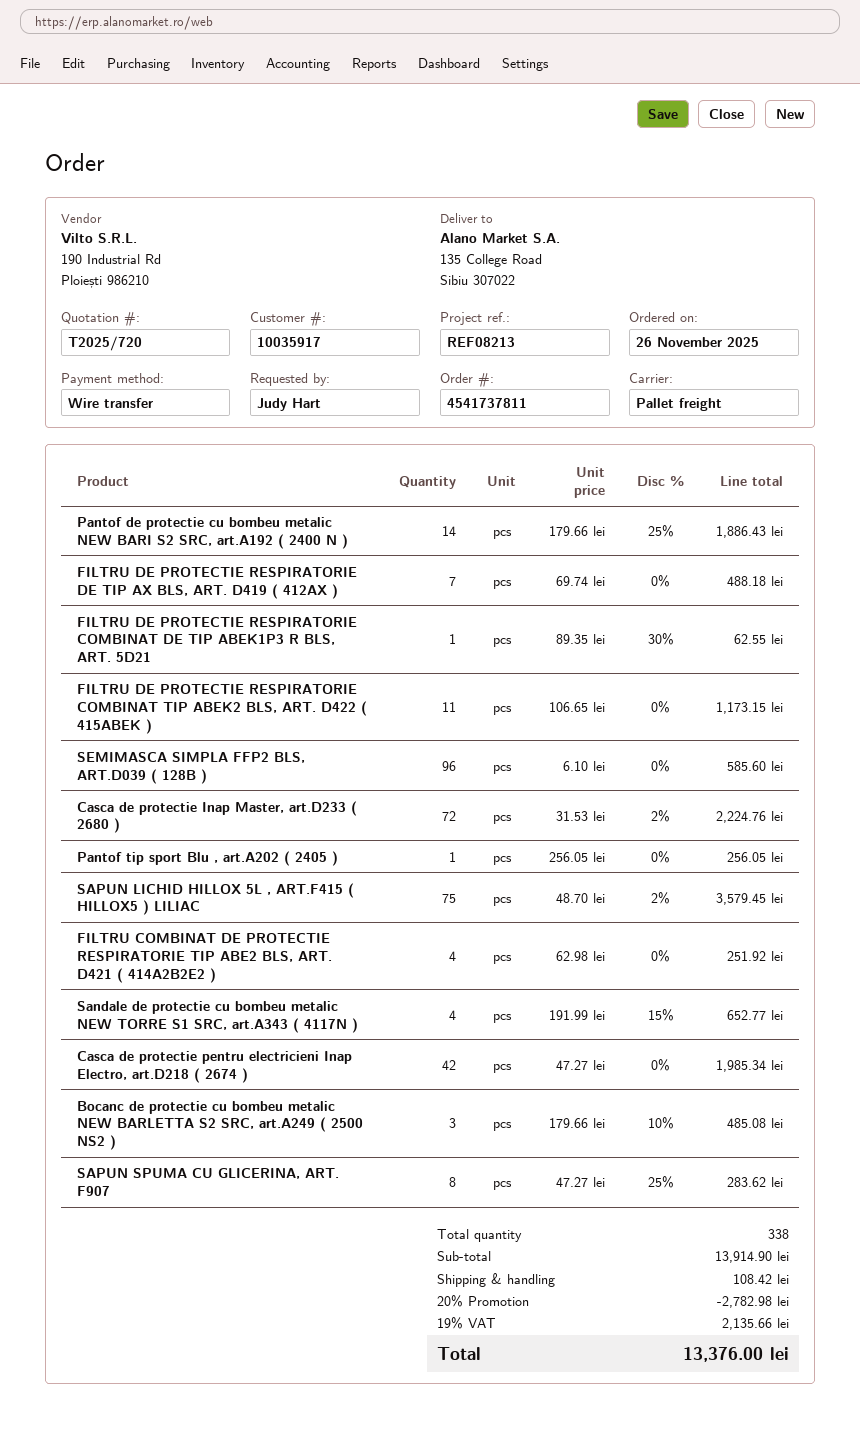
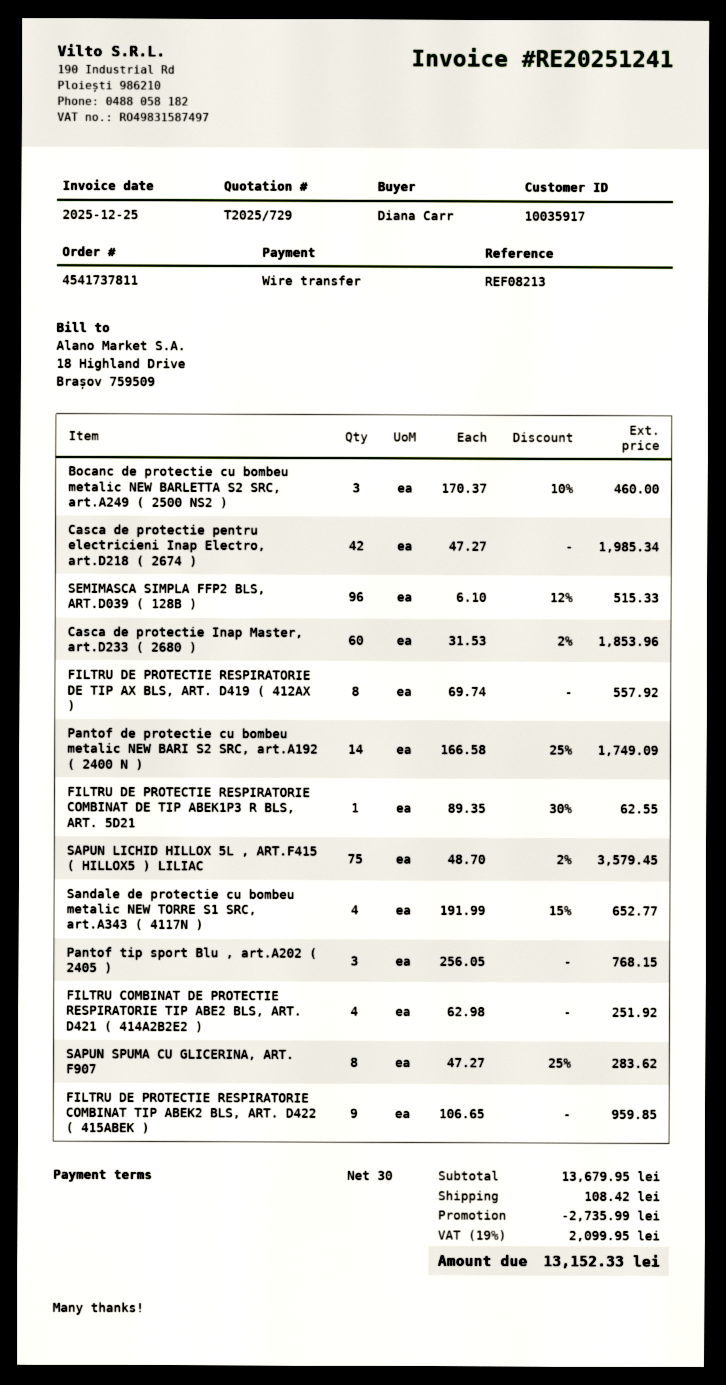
quote number: T2025/720 -> T2025/729
ordered by: Judy Hart -> Diana Carr
Pantof de protectie cu bombeu metalic NEW BARI S2 SRC, art.A192 ( 2400 N ): 14 x 179.66 - 25% = 1886.43 -> 14 x 166.58 - 25% = 1749.09
FILTRU DE PROTECTIE RESPIRATORIE DE TIP AX BLS, ART. D419 ( 412AX ): 7 x 69.74 = 488.18 -> 8 x 69.74 = 557.92
FILTRU DE PROTECTIE RESPIRATORIE COMBINAT TIP ABEK2 BLS, ART. D422 ( 415ABEK ): 11 x 106.65 = 1173.15 -> 9 x 106.65 = 959.85
SEMIMASCA SIMPLA FFP2 BLS, ART.D039 ( 128B ): 96 x 6.10 = 585.60 -> 96 x 6.10 - 12% = 515.33
Casca de protectie Inap Master, art.D233 ( 2680 ): 72 x 31.53 - 2% = 2224.76 -> 60 x 31.53 - 2% = 1853.96
Pantof tip sport Blu , art.A202 ( 2405 ): 1 x 256.05 = 256.05 -> 3 x 256.05 = 768.15
Bocanc de protectie cu bombeu metalic NEW BARLETTA S2 SRC, art.A249 ( 2500 NS2 ): 3 x 179.66 - 10% = 485.08 -> 3 x 170.37 - 10% = 460.00
subtotal: 13914.90 -> 13679.95
discount: 2782.98 -> 2735.99
tax: 19% = 2135.66 -> 19% = 2099.95
total: 13376.00 -> 13152.33

